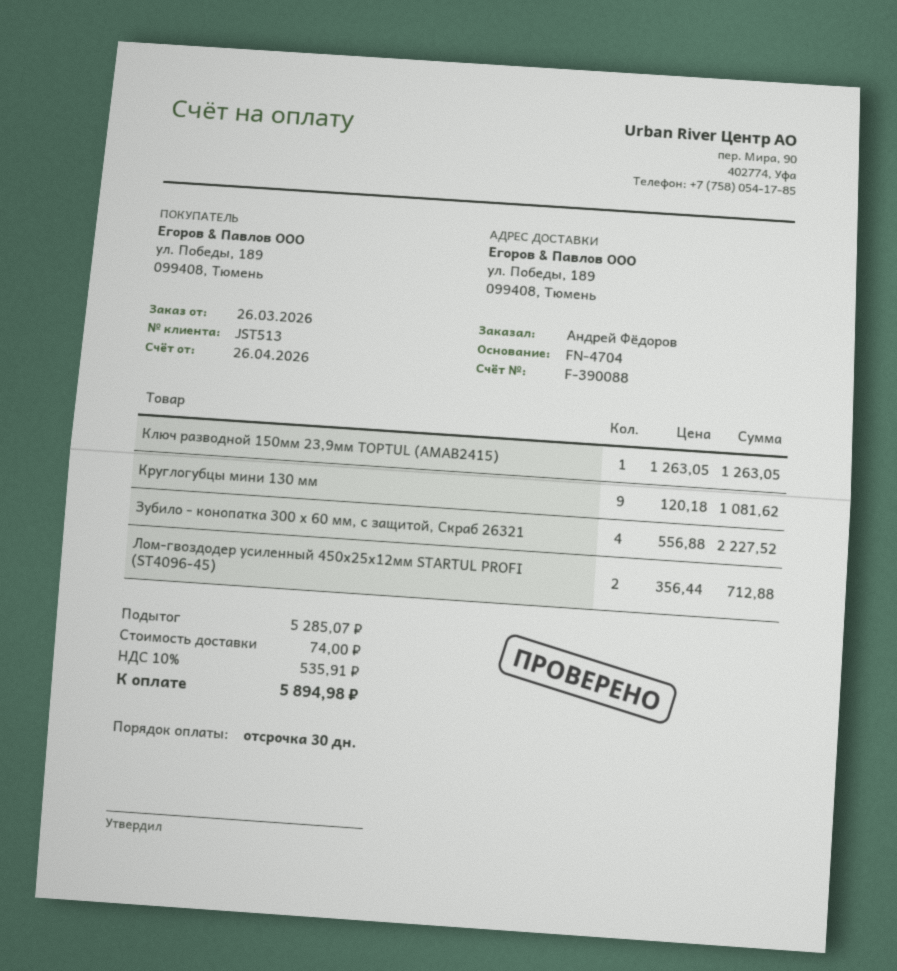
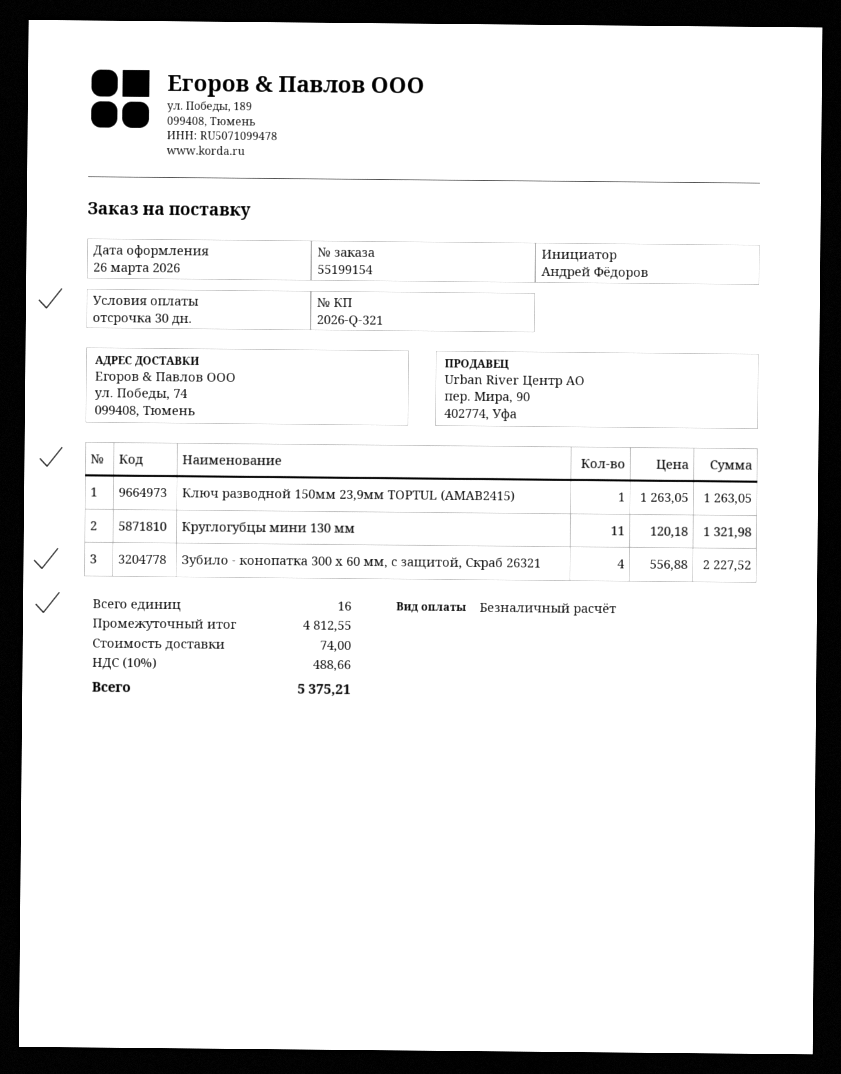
ship to: ул. Победы, 189, 099408, Тюмень -> ул. Победы, 74, 099408, Тюмень
Круглогубцы мини 130 мм: 9 x 120.18 = 1081.62 -> 11 x 120.18 = 1321.98
Лом-гвоздодер усиленный 450x25х12мм STARTUL PROFI (ST4096-45): 2 x 356.44 = 712.88 -> none
subtotal: 5285.07 -> 4812.55
tax: 10% = 535.91 -> 10% = 488.66
total: 5894.98 -> 5375.21

